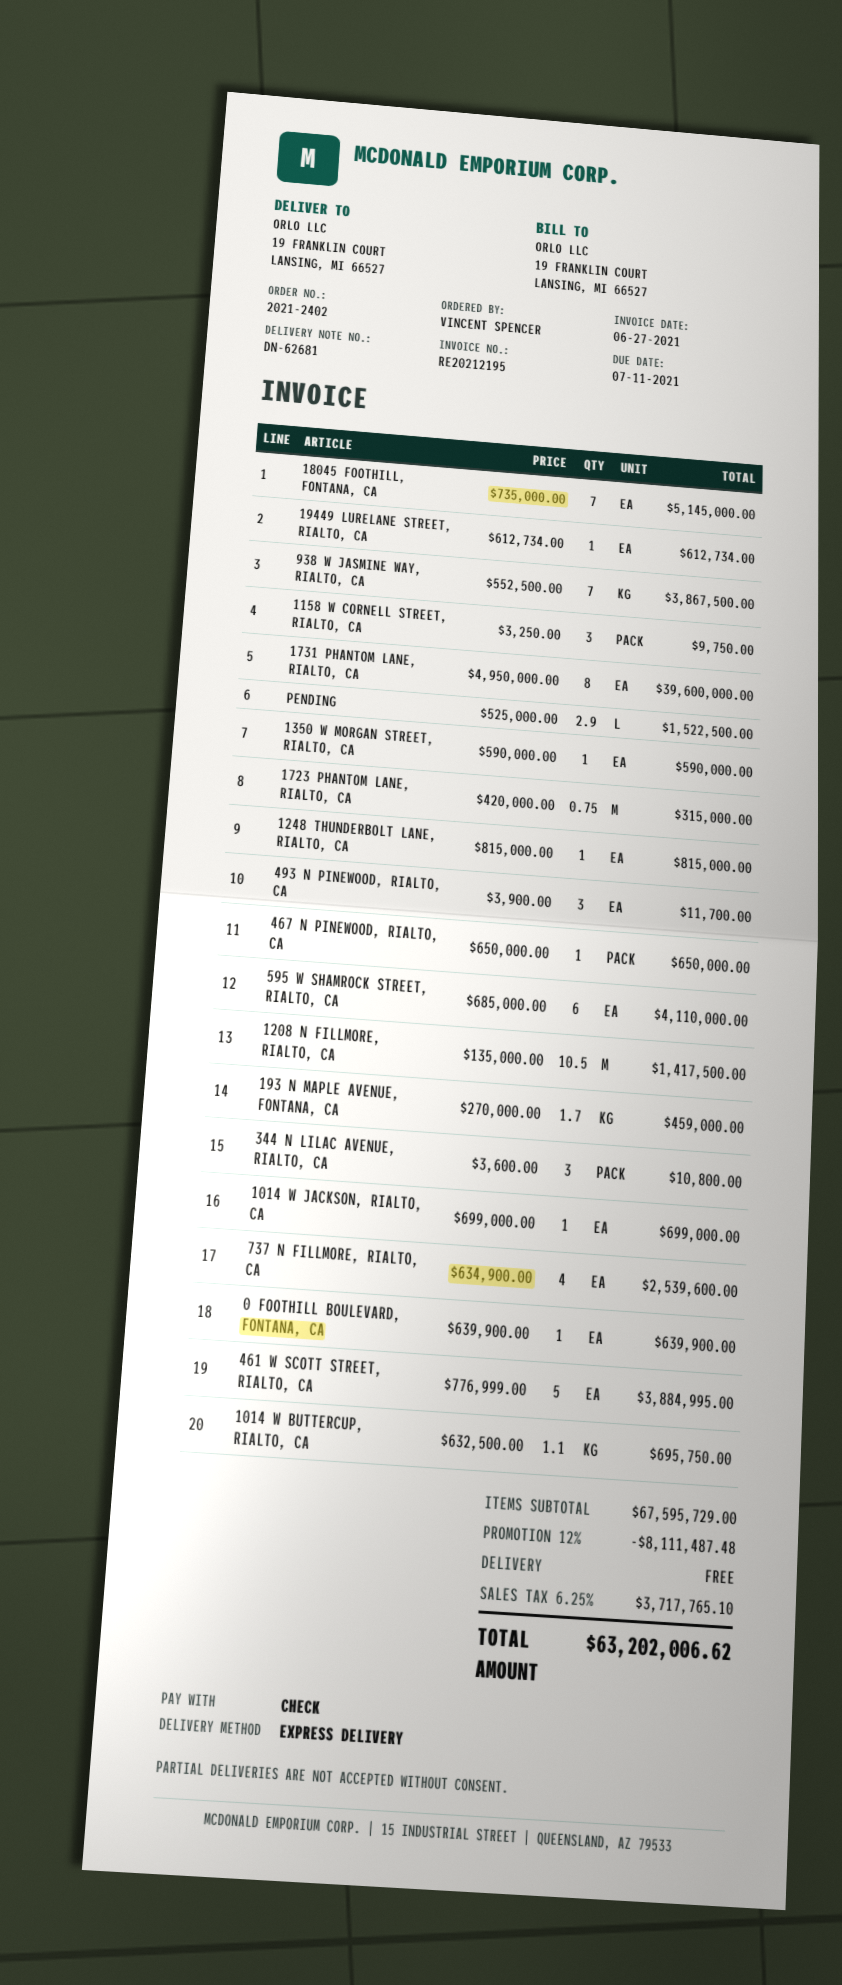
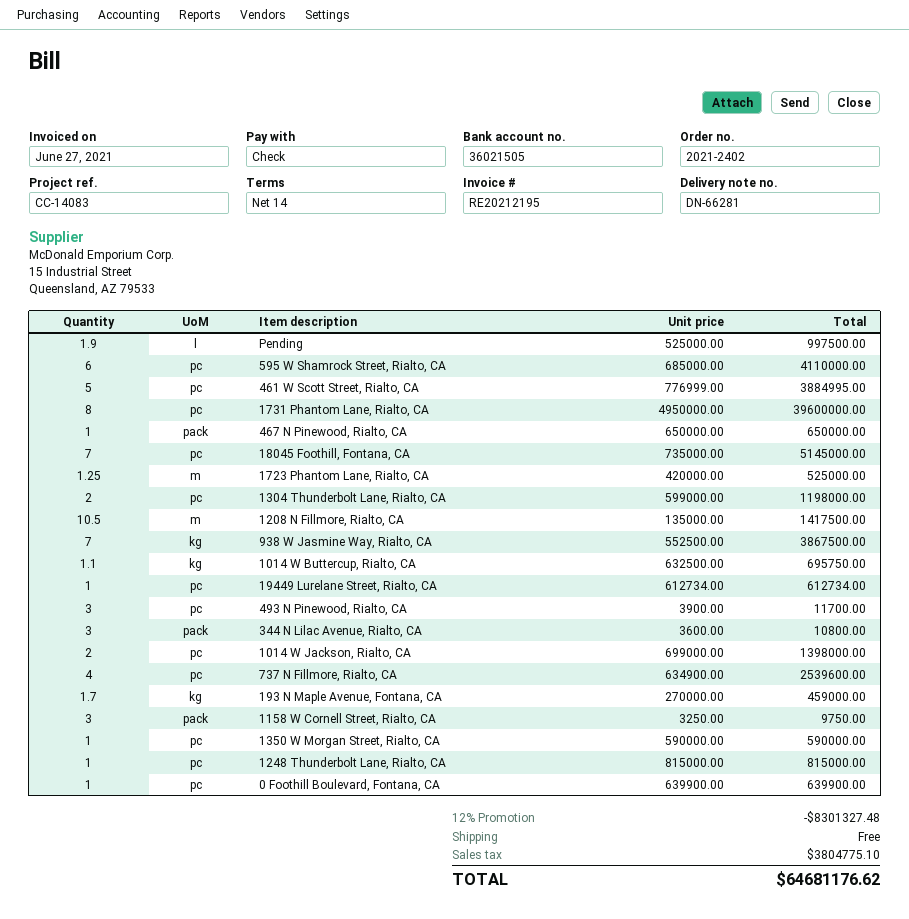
delivery note number: DN-62681 -> DN-66281
PENDING: 2.9 x 525000.00 = 1522500.00 -> 1.9 x 525000.00 = 997500.00
1723 PHANTOM LANE, RIALTO, CA: 0.75 x 420000.00 = 315000.00 -> 1.25 x 420000.00 = 525000.00
1014 W JACKSON, RIALTO, CA: 1 x 699000.00 = 699000.00 -> 2 x 699000.00 = 1398000.00
1304 Thunderbolt Lane, Rialto, CA: none -> 2 x 599000.00 = 1198000.00
discount: 12% = 8111487.48 -> 12% = 8301327.48
tax: 3717765.10 -> 3804775.10
total: 63202006.62 -> 64681176.62

